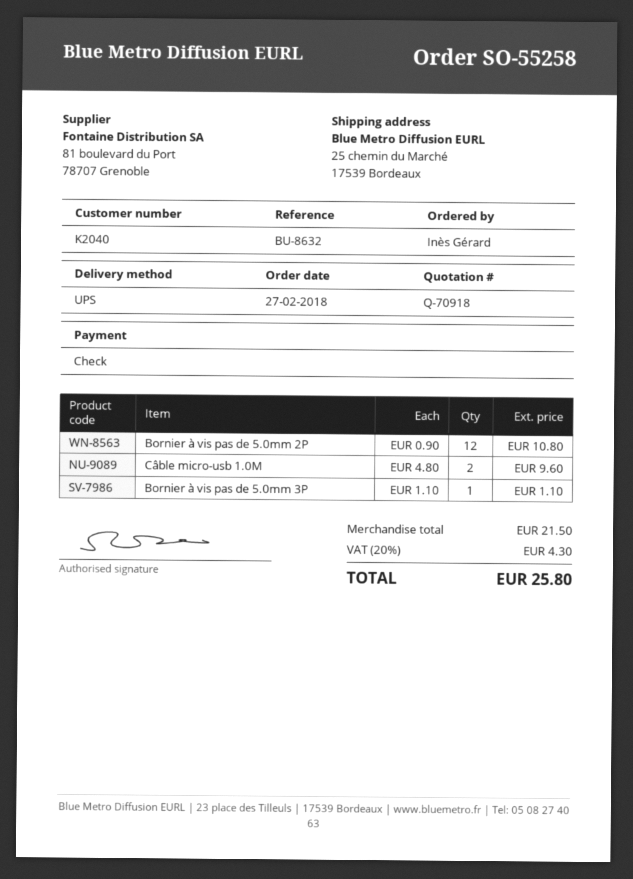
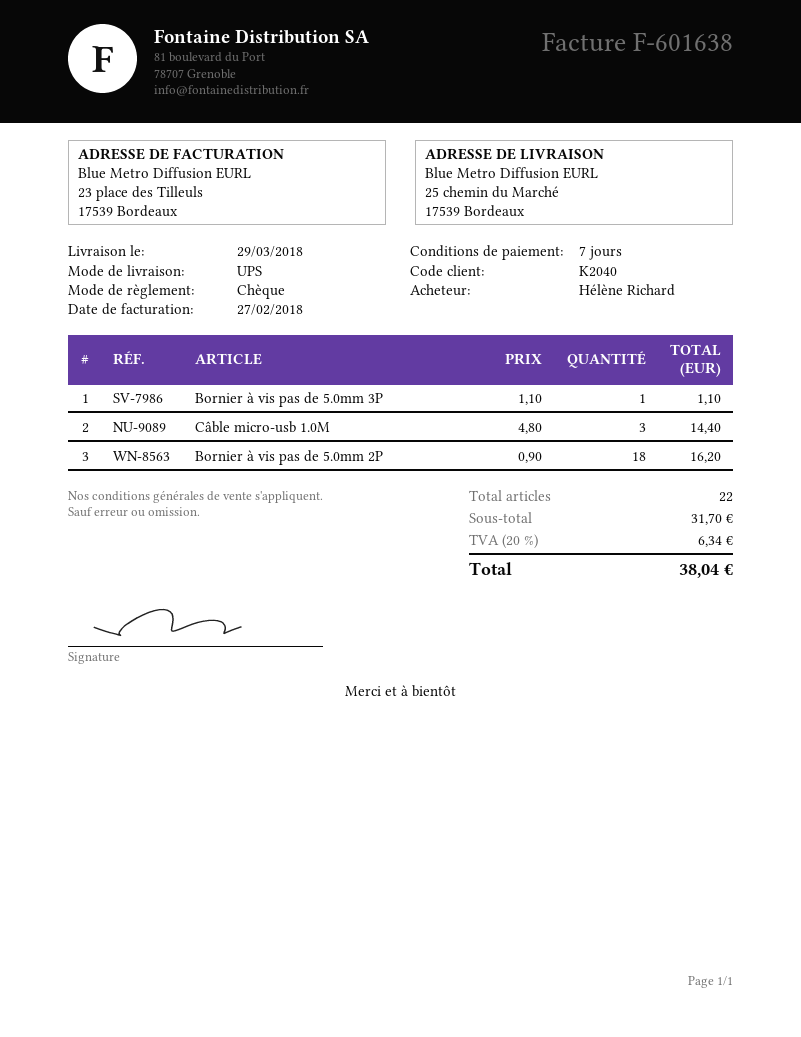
ordered by: Inès Gérard -> Hélène Richard
Bornier à vis pas de 5.0mm 2P: 12 x 0.90 = 10.80 -> 18 x 0.90 = 16.20
Câble micro-usb 1.0M: 2 x 4.80 = 9.60 -> 3 x 4.80 = 14.40
subtotal: 21.50 -> 31.70
tax: 20% = 4.30 -> 20% = 6.34
total: 25.80 -> 38.04

